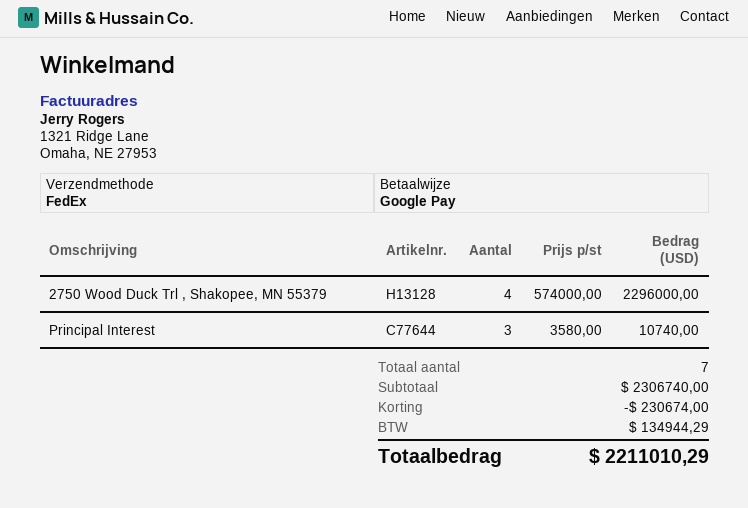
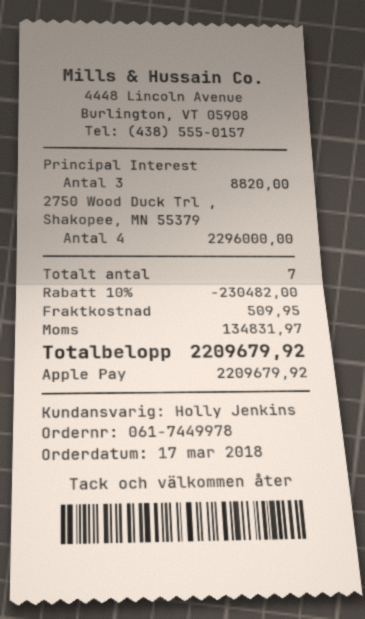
payment method: Google Pay -> Apple Pay
Principal Interest: 3 for 10740.00 -> 3 for 8820.00
discount: 230674.00 -> 230482.00
shipping: none -> 509.95
tax: 134944.29 -> 134831.97
total: 2211010.29 -> 2209679.92

